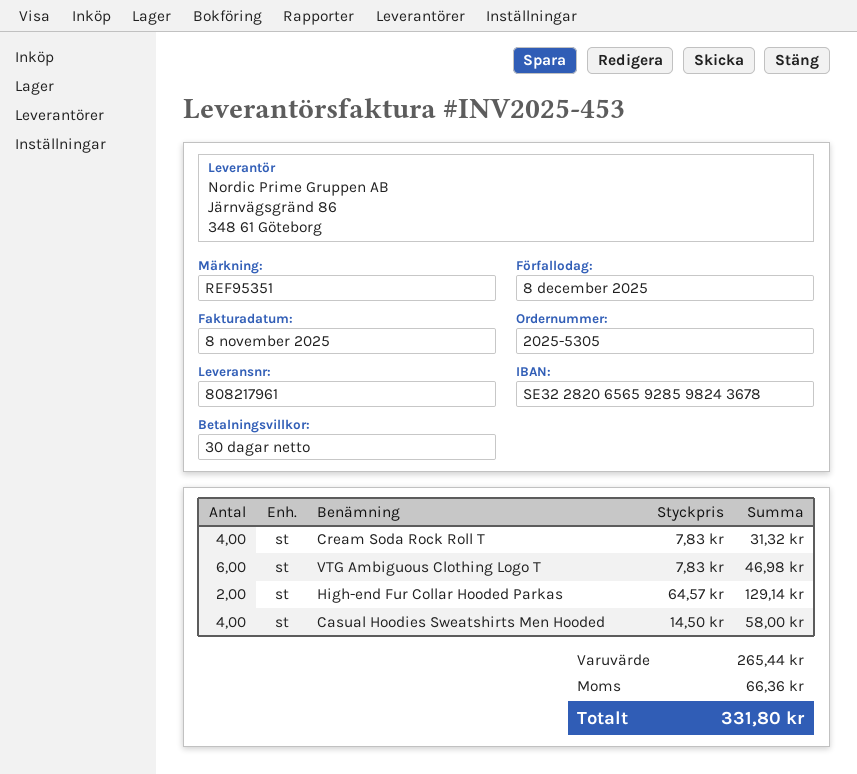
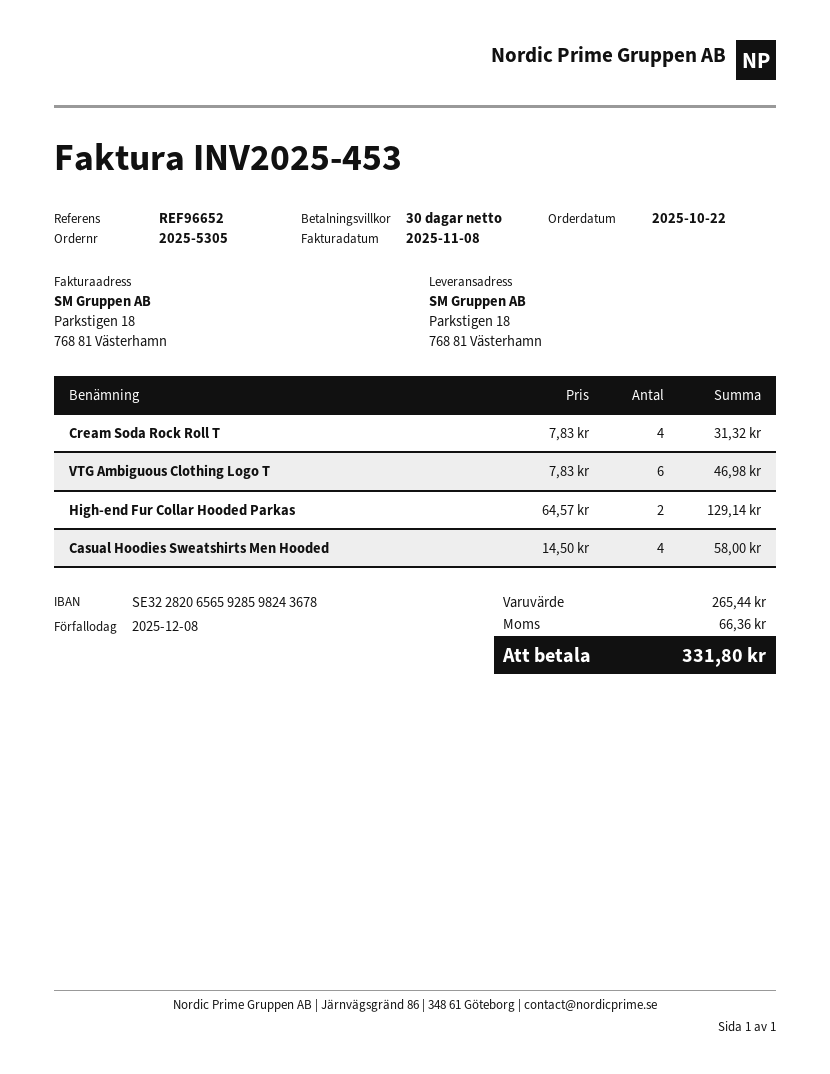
reference: REF95351 -> REF96652

